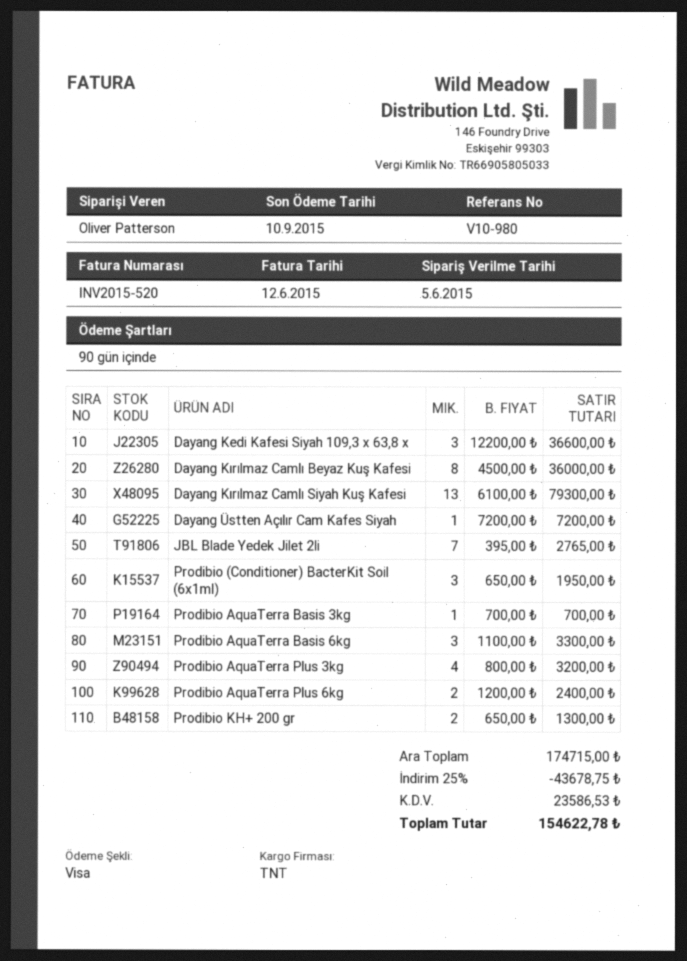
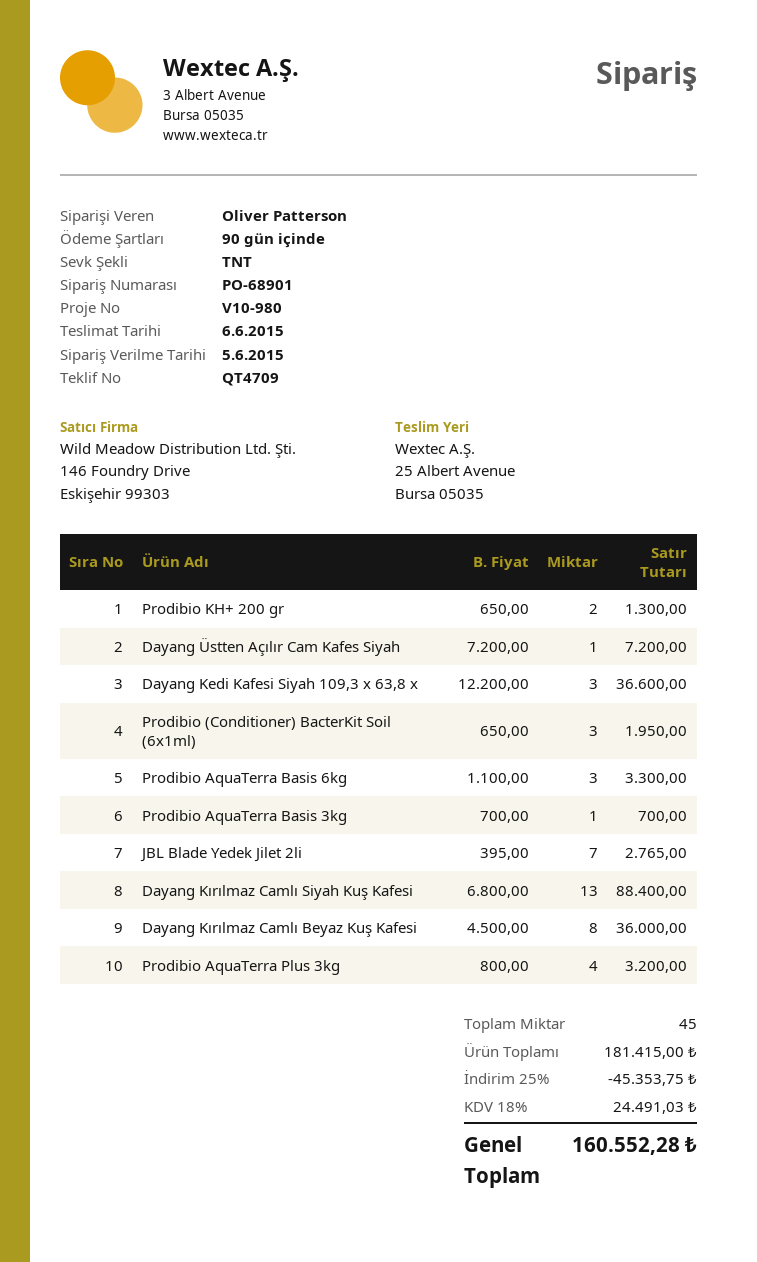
Dayang Kırılmaz Camlı Siyah Kuş Kafesi: 13 x 6100.00 = 79300.00 -> 13 x 6800.00 = 88400.00
Prodibio AquaTerra Plus 6kg: 2 x 1200.00 = 2400.00 -> none
subtotal: 174715.00 -> 181415.00
discount: 25% = 43678.75 -> 25% = 45353.75
tax: 23586.53 -> 24491.03
total: 154622.78 -> 160552.28

